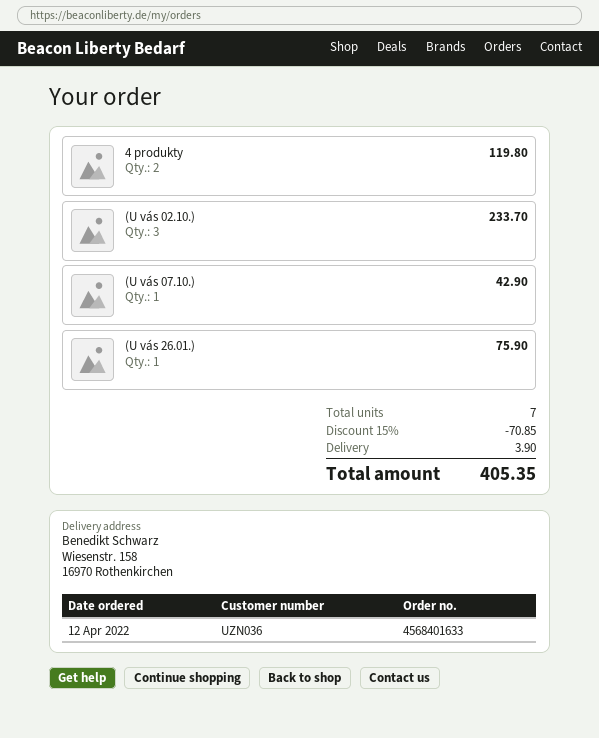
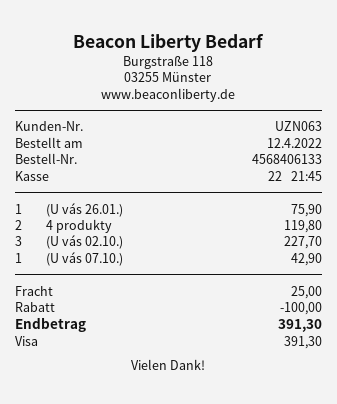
order number: 4568401633 -> 4568406133
customer number: UZN036 -> UZN063
(U vás 02.10.): 3 for 233.70 -> 3 for 227.70
discount: 70.85 -> 100.00
shipping: 3.90 -> 25.00
total: 405.35 -> 391.30

